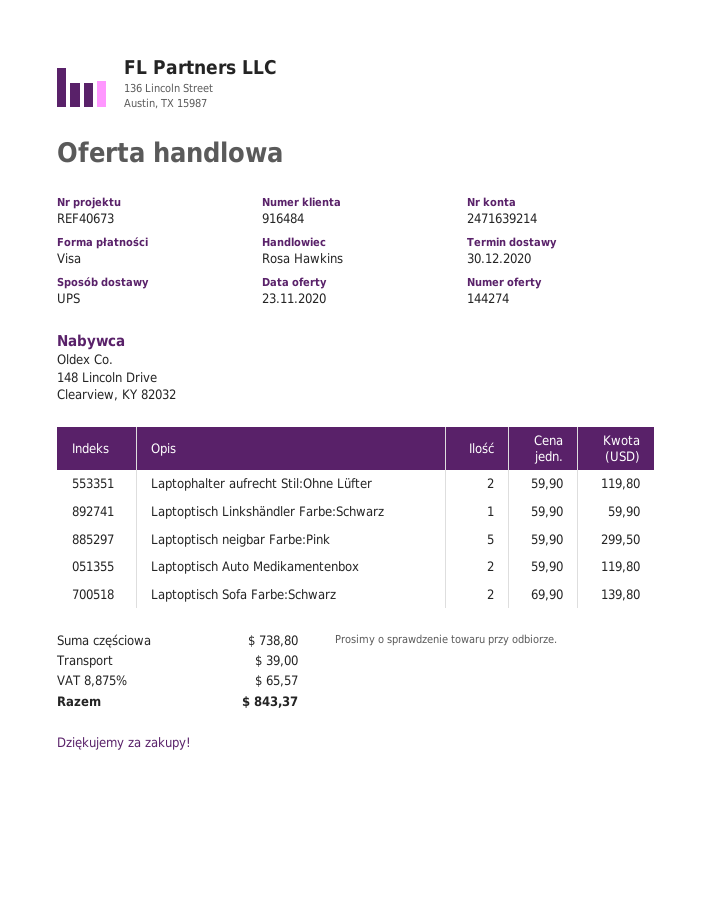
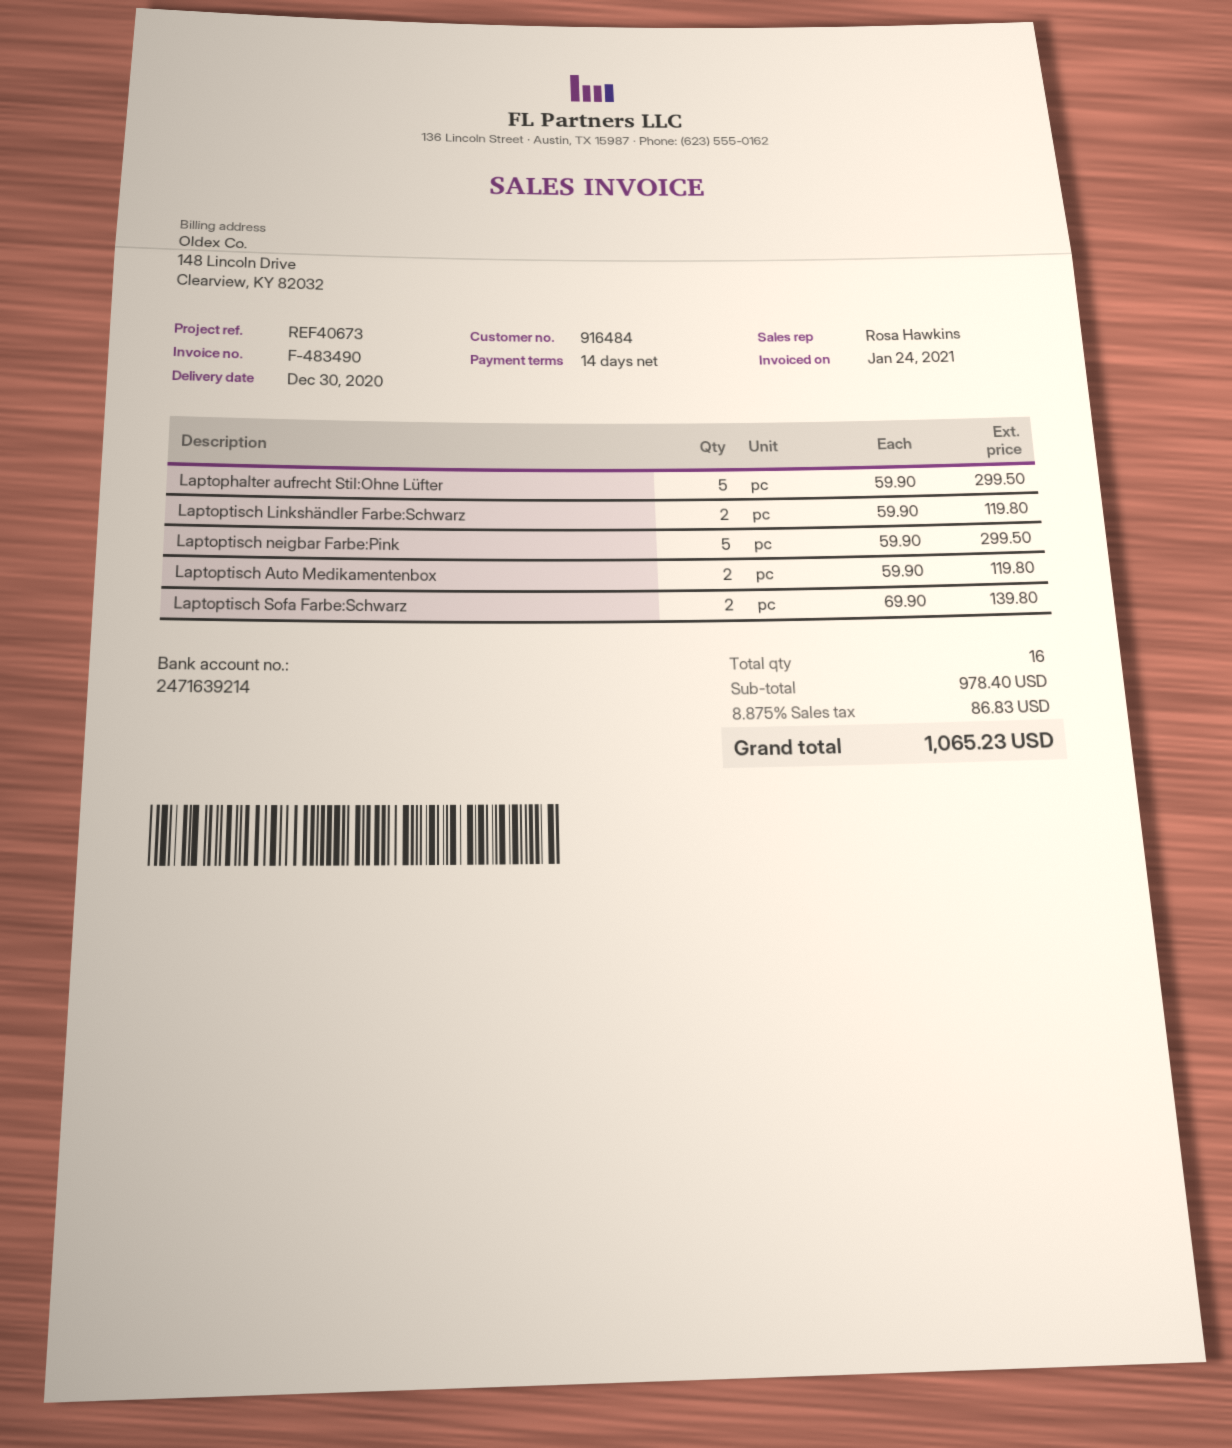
Laptophalter aufrecht Stil:Ohne Lüfter: 2 x 59.90 = 119.80 -> 5 x 59.90 = 299.50
Laptoptisch Linkshändler Farbe:Schwarz: 1 x 59.90 = 59.90 -> 2 x 59.90 = 119.80
subtotal: 738.80 -> 978.40
shipping: 39.00 -> none
tax: 8.875% = 65.57 -> 8.875% = 86.83
total: 843.37 -> 1065.23

